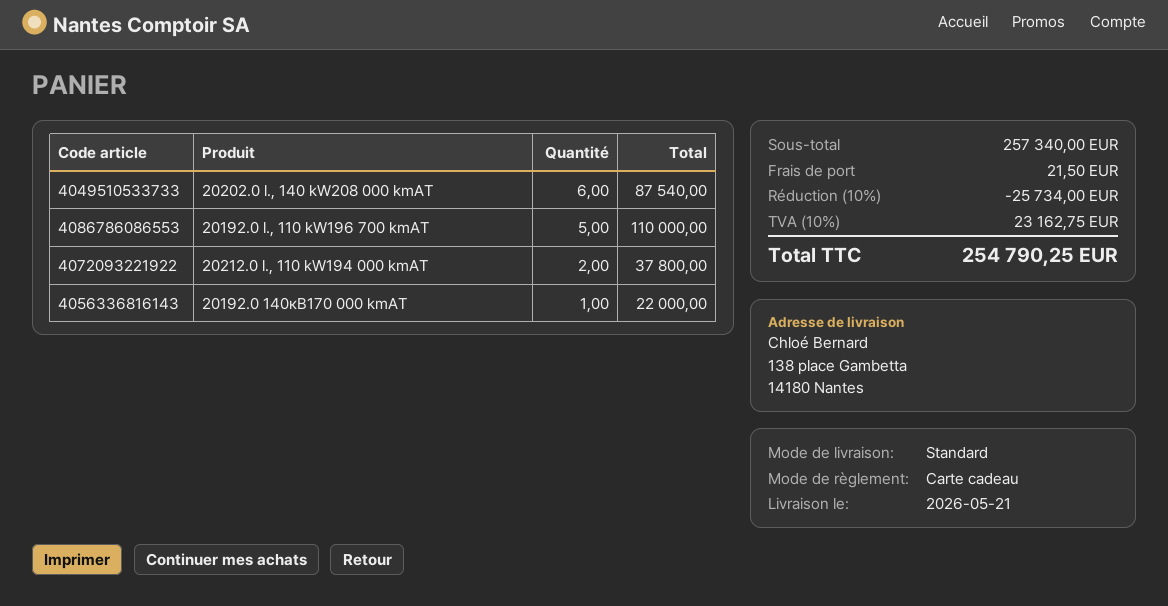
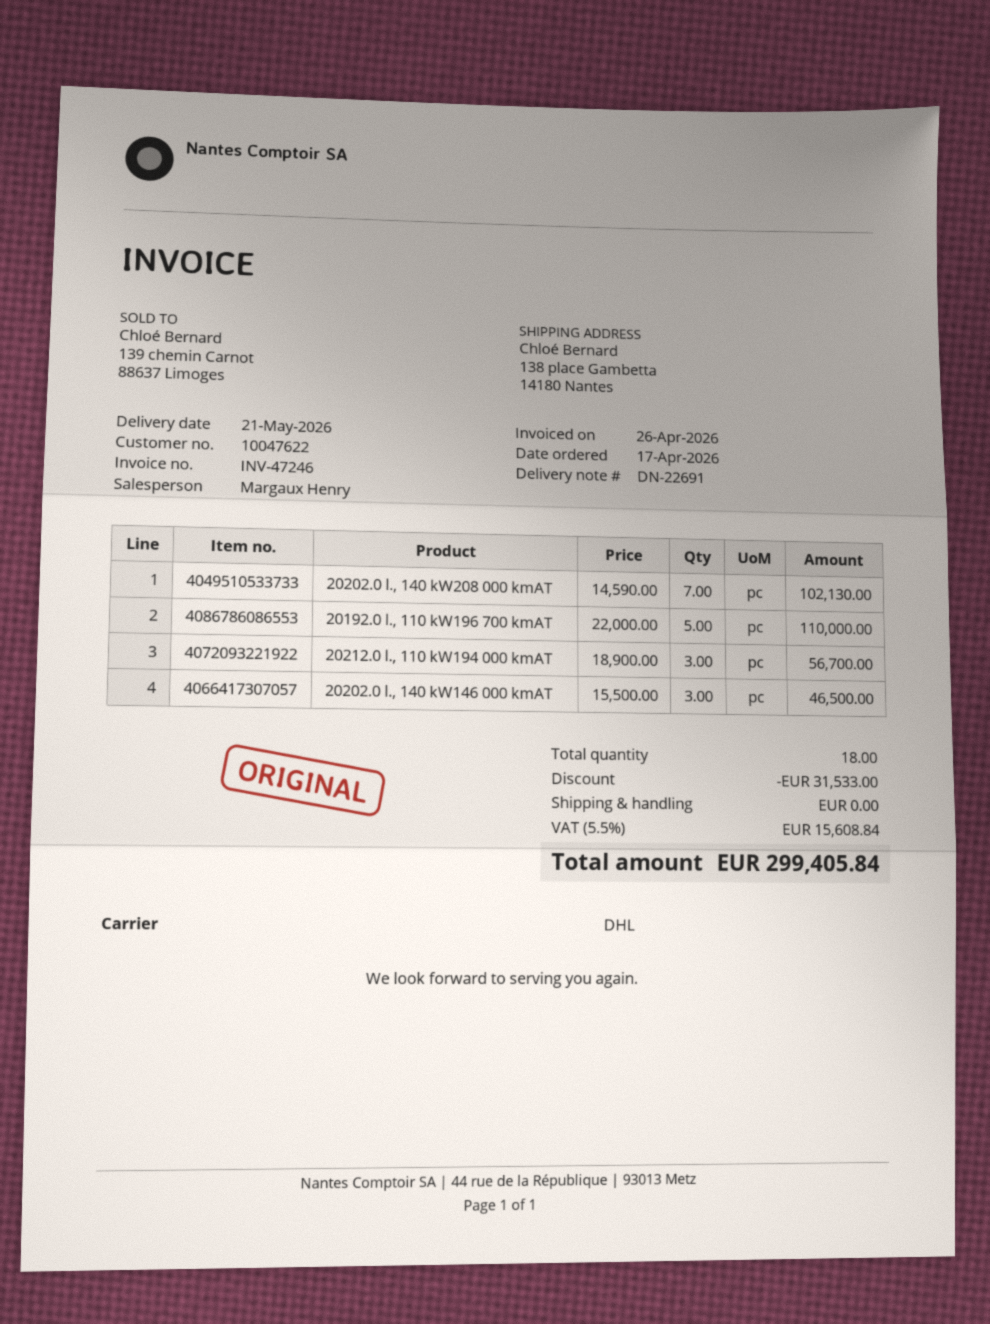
shipping method: standard -> DHL
20202.0 l., 140 kW208 000 kmAT: 6 for 87540.00 -> 7 for 102130.00
20212.0 l., 110 kW194 000 kmAT: 2 for 37800.00 -> 3 for 56700.00
20192.0 140кВ170 000 kmAT: 1 for 22000.00 -> none
20202.0 l., 140 kW146 000 kmAT: none -> 3 for 46500.00
discount: 25734.00 -> 31533.00
shipping: 21.50 -> 0.00
tax: 10% = 23162.75 -> 5.5% = 15608.84
total: 254790.25 -> 299405.84

